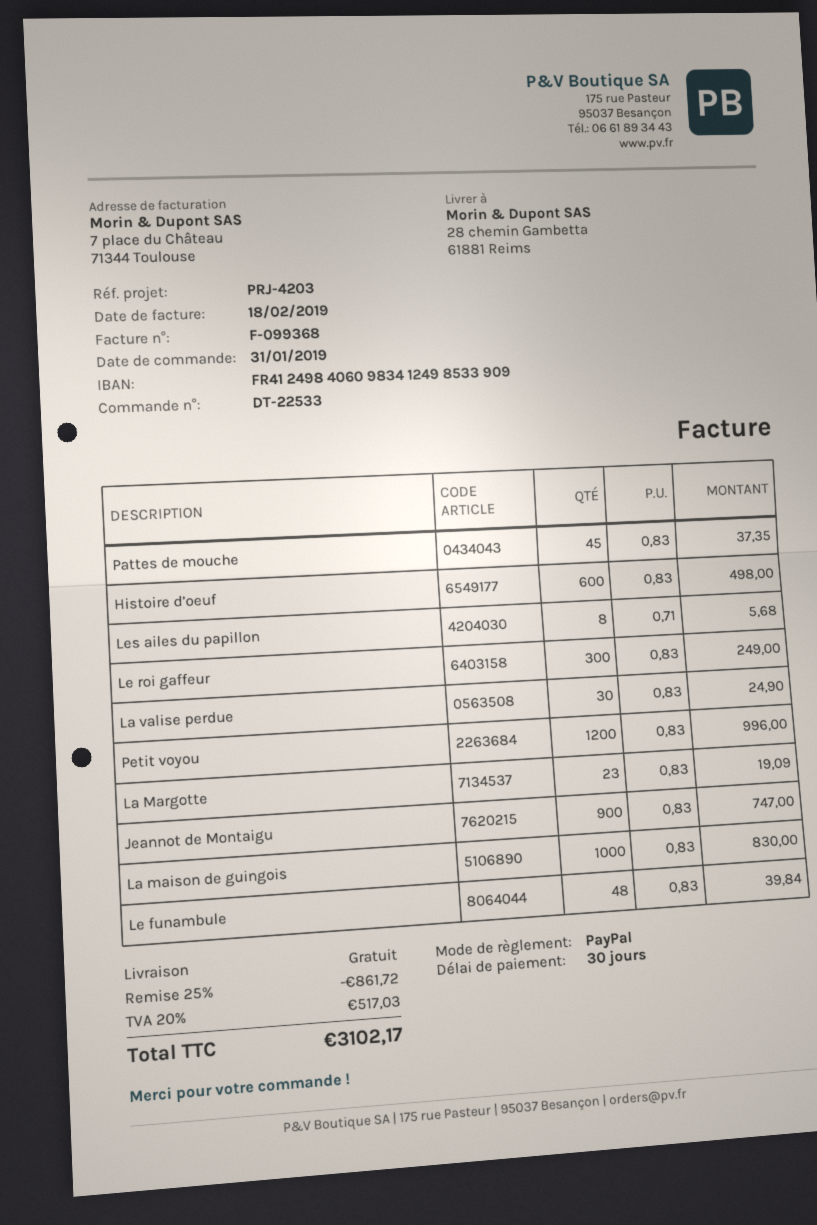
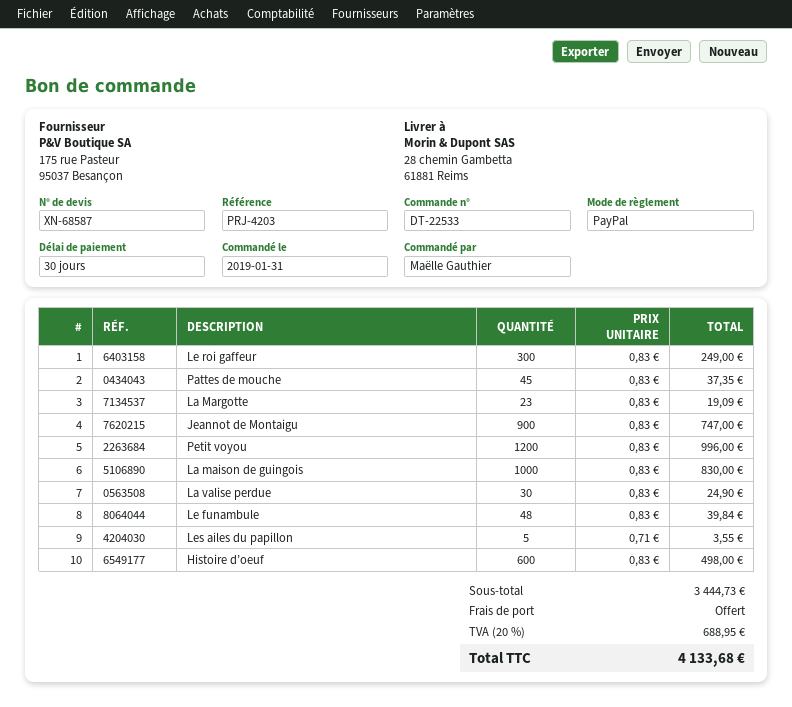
Les ailes du papillon: 8 x 0.71 = 5.68 -> 5 x 0.71 = 3.55
discount: 25% = 861.72 -> none
tax: 20% = 517.03 -> 20% = 688.95
total: 3102.17 -> 4133.68

